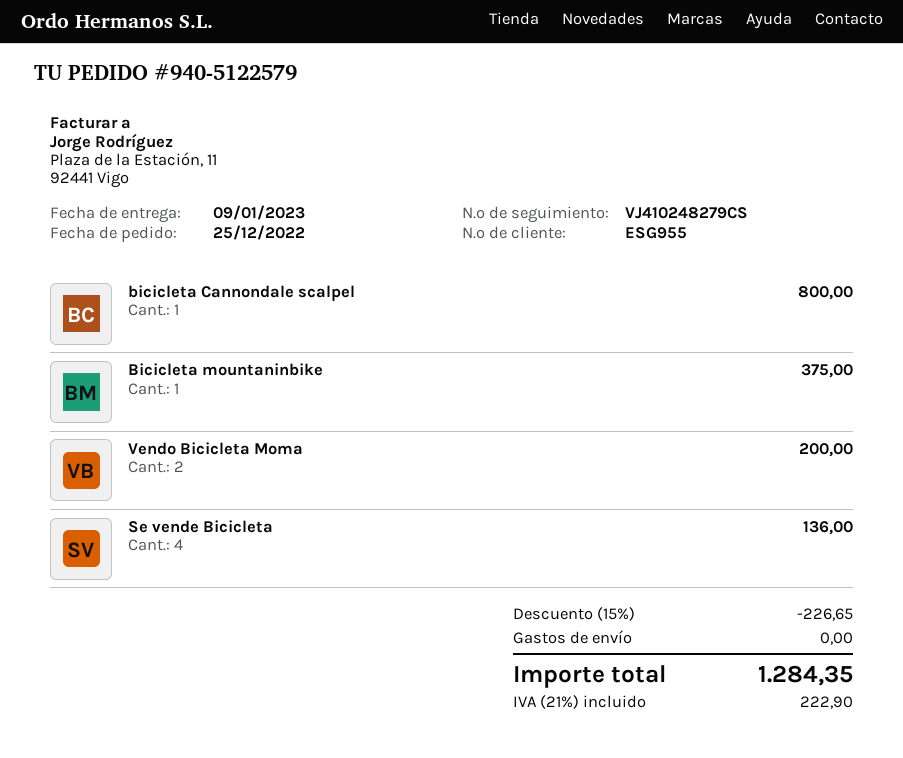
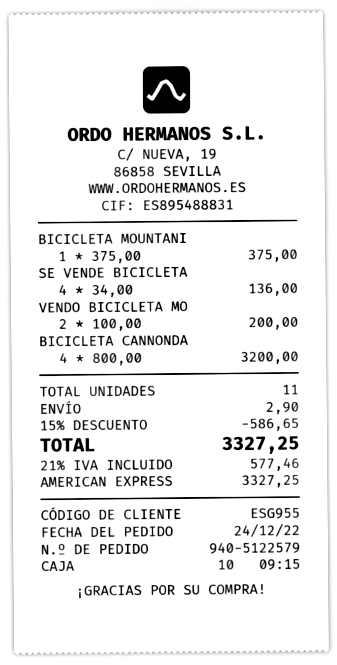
order date: 2022-12-25 -> 2022-12-24
bicicleta Cannondale scalpel: 1 for 800.00 -> 4 for 3200.00
discount: 15% = 226.65 -> 15% = 586.65
shipping: 0.00 -> 2.90
tax: 21% = 222.90 -> 21% = 577.46
total: 1284.35 -> 3327.25

